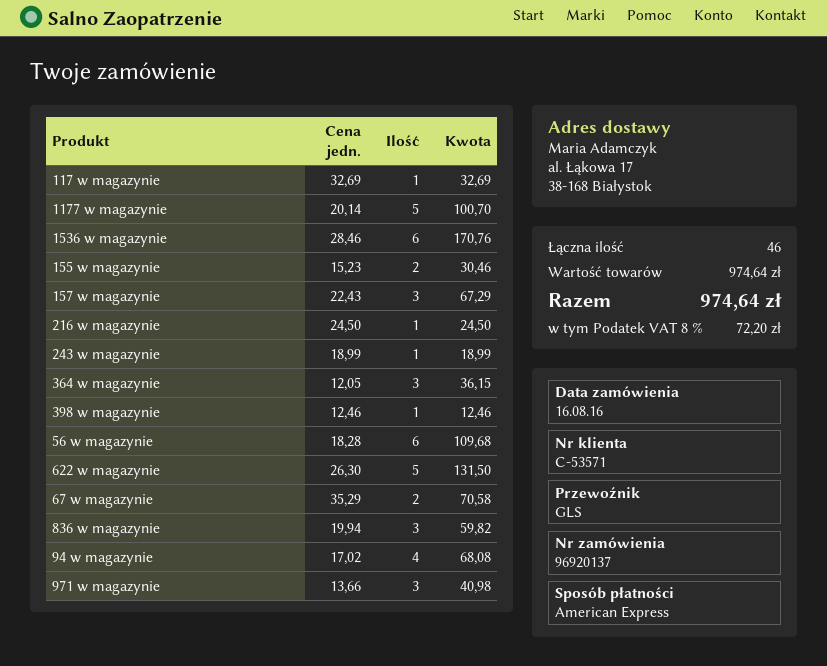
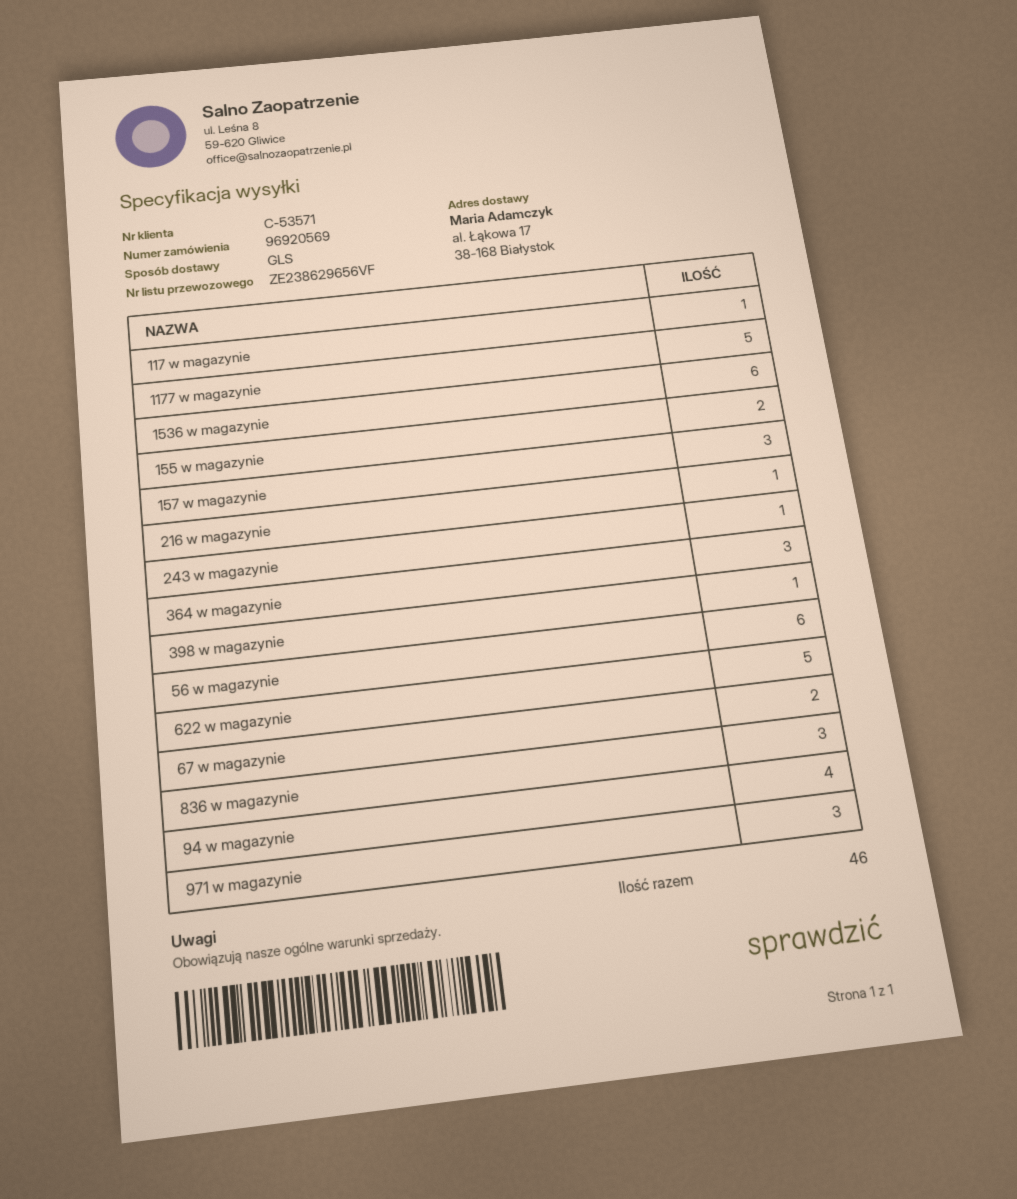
order number: 96920137 -> 96920569

